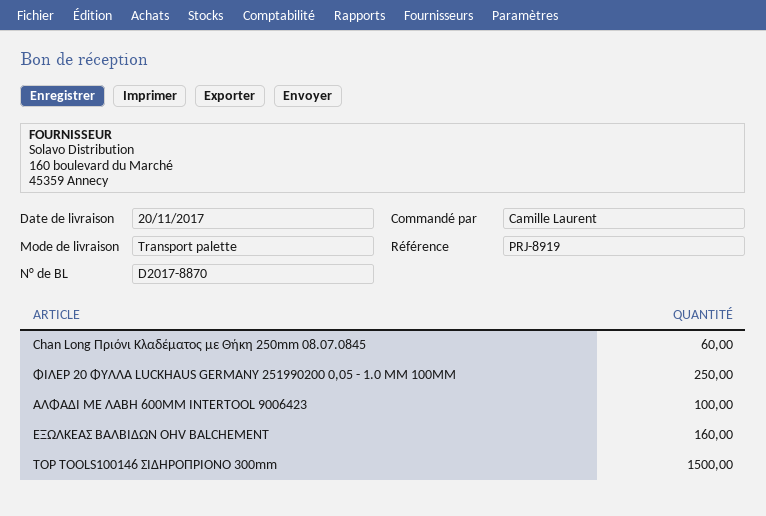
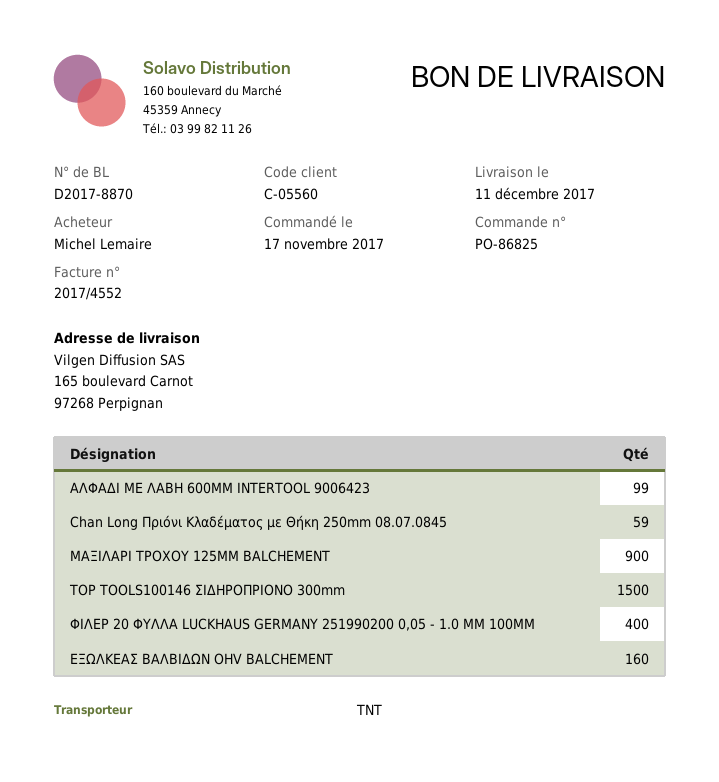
delivery date: 2017-11-20 -> 2017-12-11
ordered by: Camille Laurent -> Michel Lemaire
shipping method: pallet freight -> TNT
Chan Long Πριόνι Κλαδέματος με Θήκη 250mm 08.07.0845: 60 -> 59
ΦΙΛΕΡ 20 ΦΥΛΛΑ LUCKHAUS GERMANY 251990200 0,05 - 1.0 MΜ 100MM: 250 -> 400
ΑΛΦΑΔΙ ΜΕ ΛΑΒΗ 600MM INTERTOOL 9006423: 100 -> 99
ΜΑΞΙΛΑΡΙ ΤΡΟΧΟΥ 125ΜΜ BALCHEMENT: none -> 900

